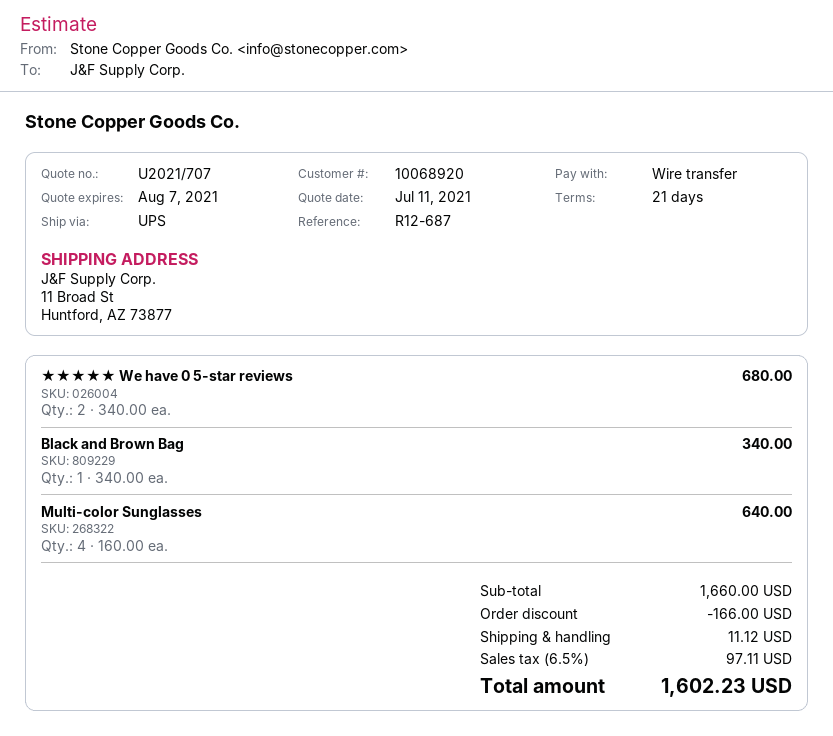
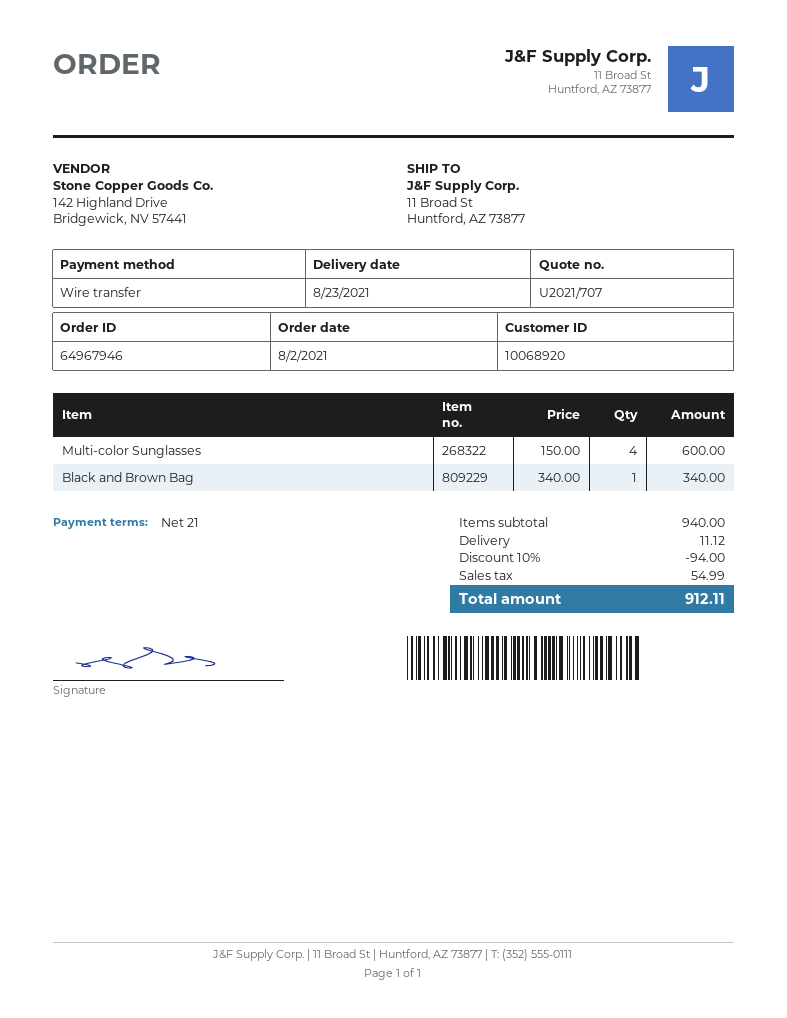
★★★★★ We have 0 5-star reviews: 2 x 340.00 = 680.00 -> none
Multi-color Sunglasses: 4 x 160.00 = 640.00 -> 4 x 150.00 = 600.00
subtotal: 1660.00 -> 940.00
discount: 166.00 -> 94.00
tax: 97.11 -> 54.99
total: 1602.23 -> 912.11

